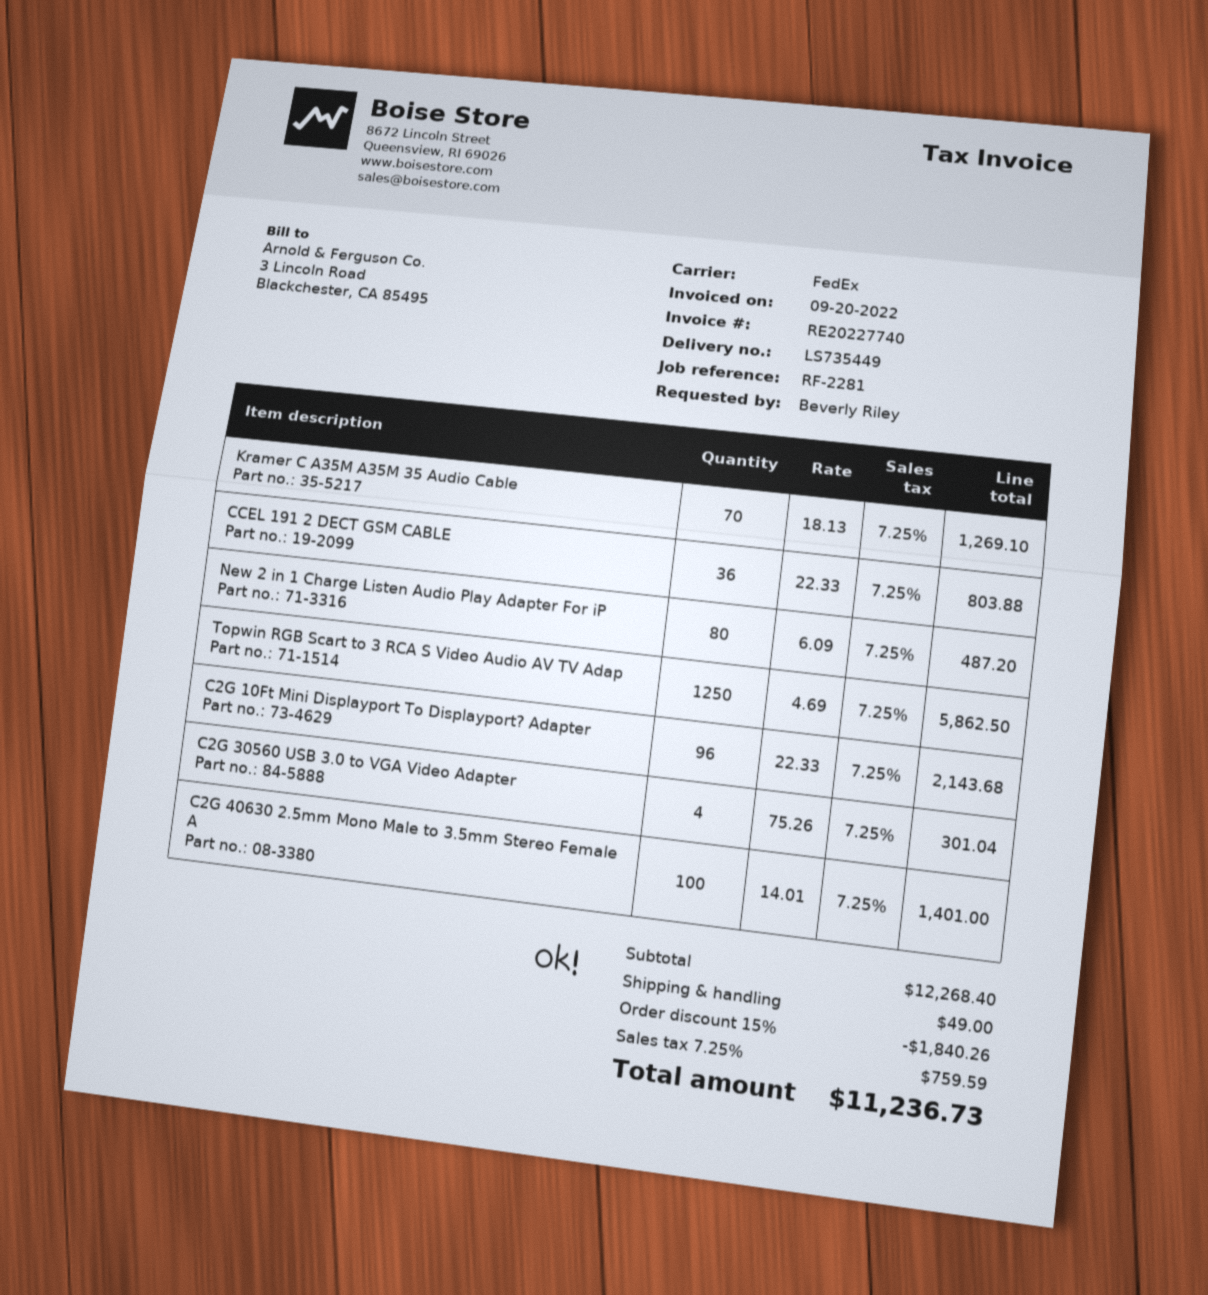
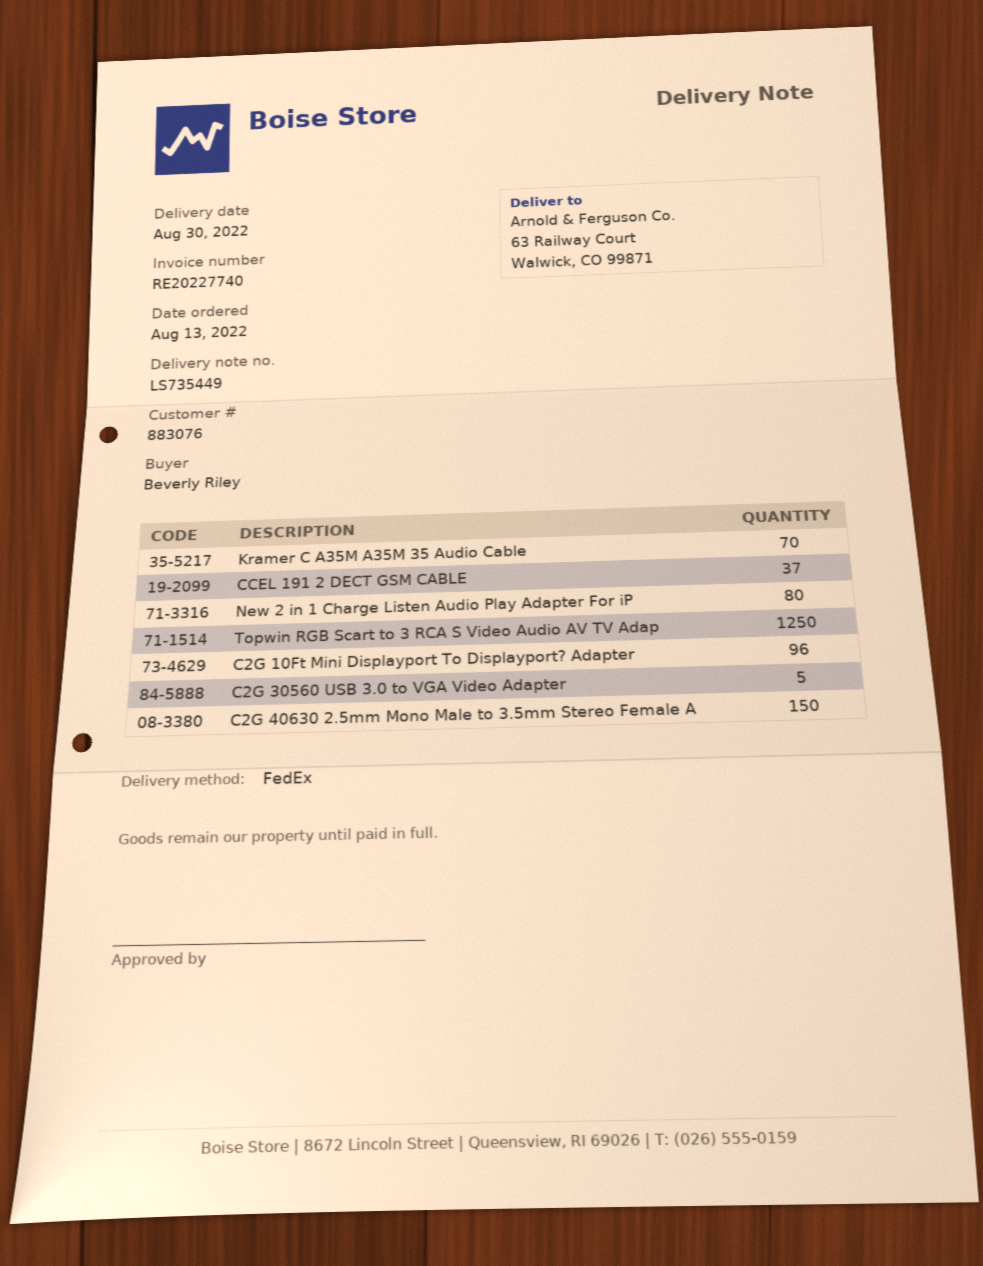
CCEL 191 2 DECT GSM CABLE: 36 -> 37
C2G 30560 USB 3.0 to VGA Video Adapter: 4 -> 5
C2G 40630 2.5mm Mono Male to 3.5mm Stereo Female A: 100 -> 150

